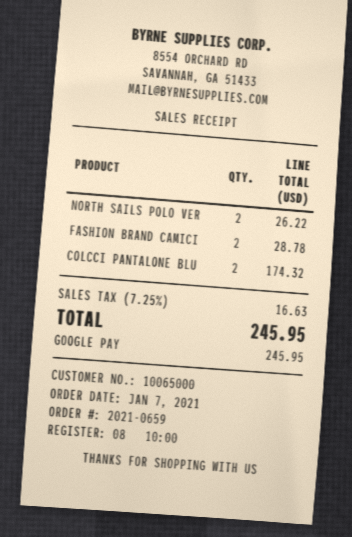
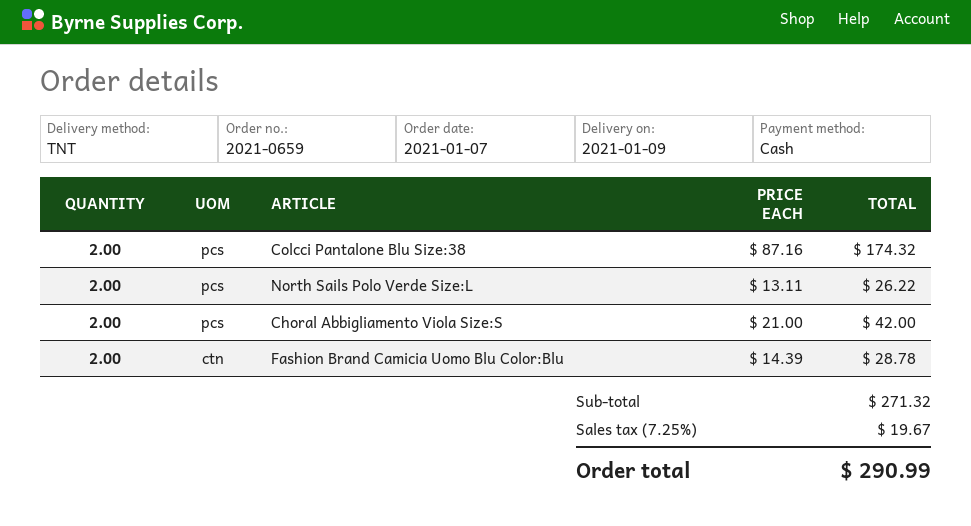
payment method: Google Pay -> cash
Choral Abbigliamento Viola Size:S: none -> 2 for 42.00
tax: 7.25% = 16.63 -> 7.25% = 19.67
total: 245.95 -> 290.99

